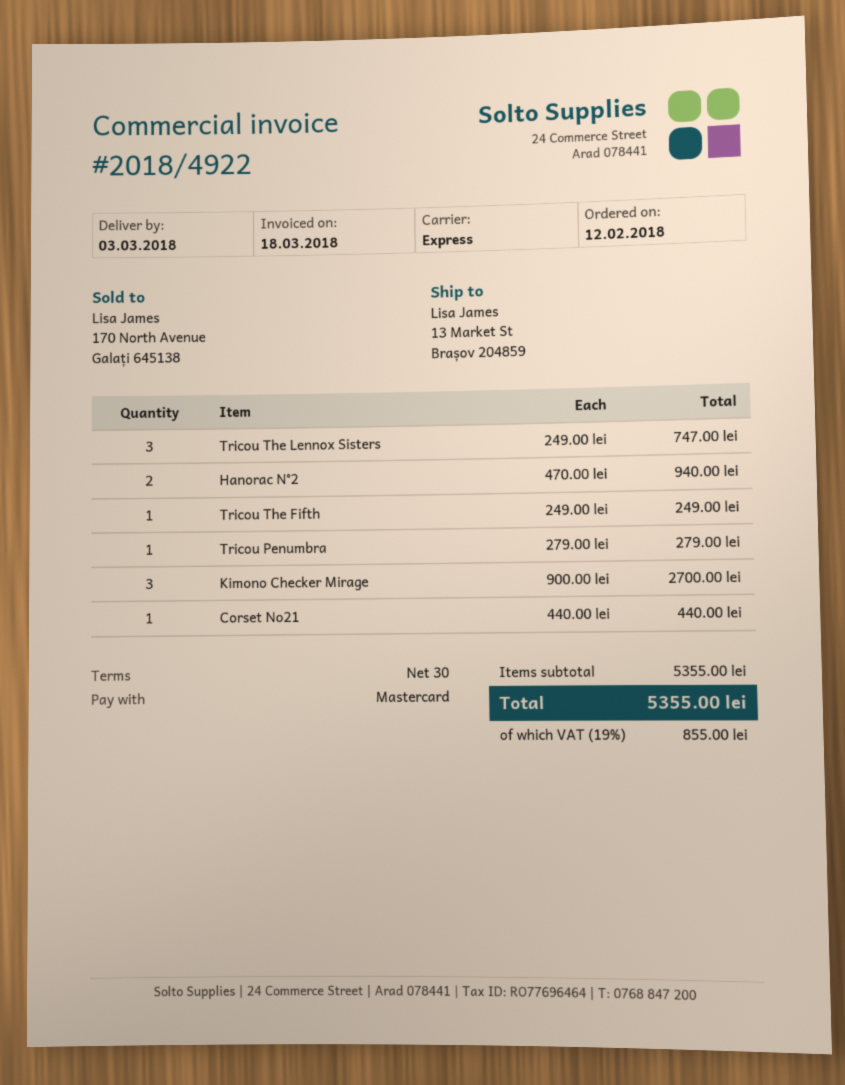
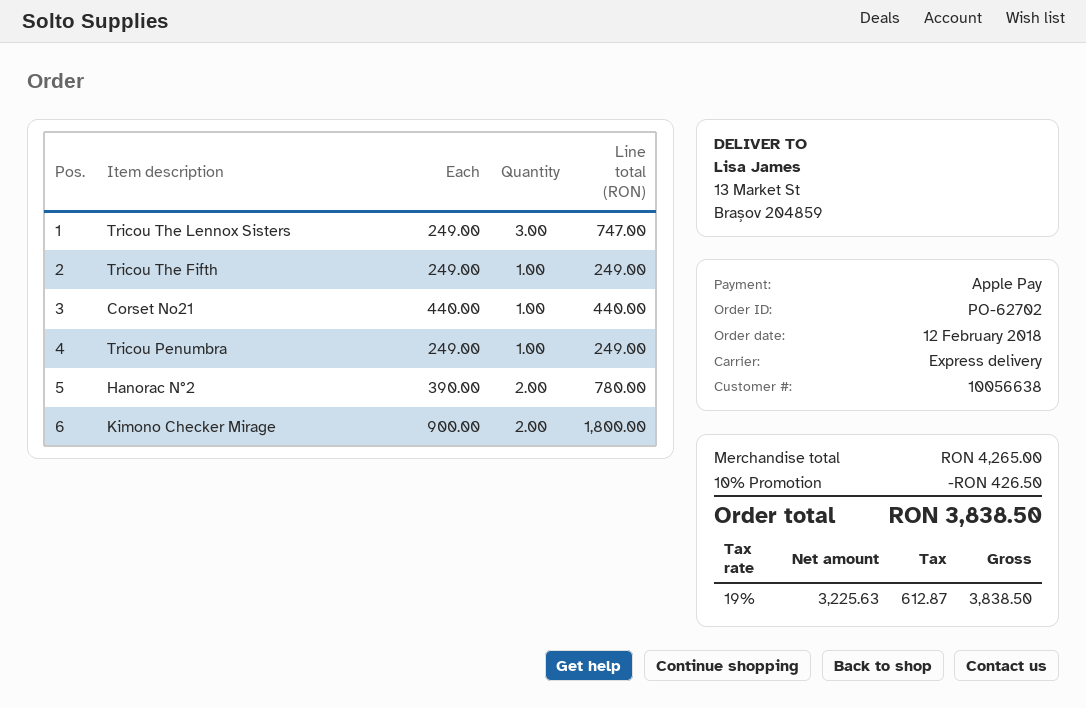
payment method: Mastercard -> Apple Pay
Hanorac N°2: 2 x 470.00 = 940.00 -> 2 x 390.00 = 780.00
Tricou Penumbra: 1 x 279.00 = 279.00 -> 1 x 249.00 = 249.00
Kimono Checker Mirage: 3 x 900.00 = 2700.00 -> 2 x 900.00 = 1800.00
subtotal: 5355.00 -> 4265.00
discount: none -> 10% = 426.50
tax: 19% = 855.00 -> 19% = 612.87
total: 5355.00 -> 3838.50

